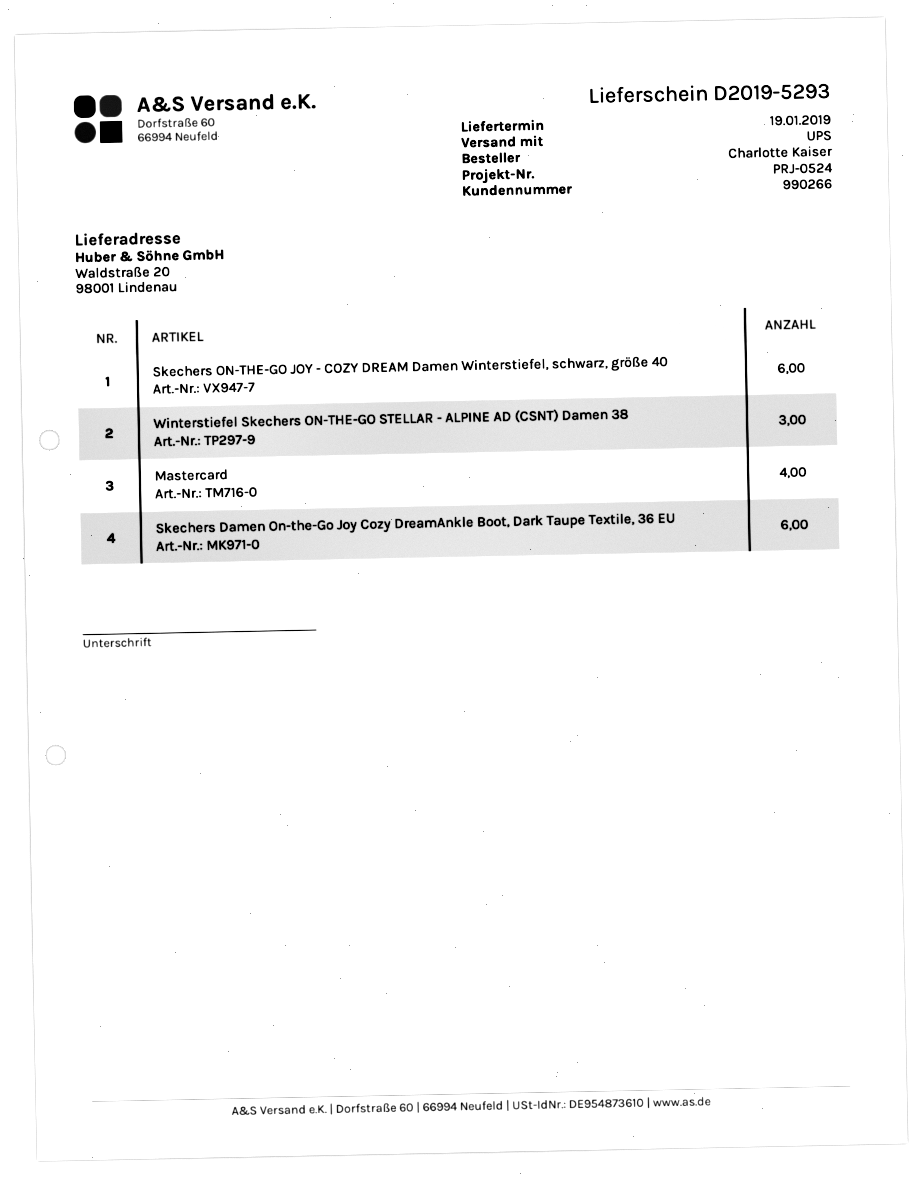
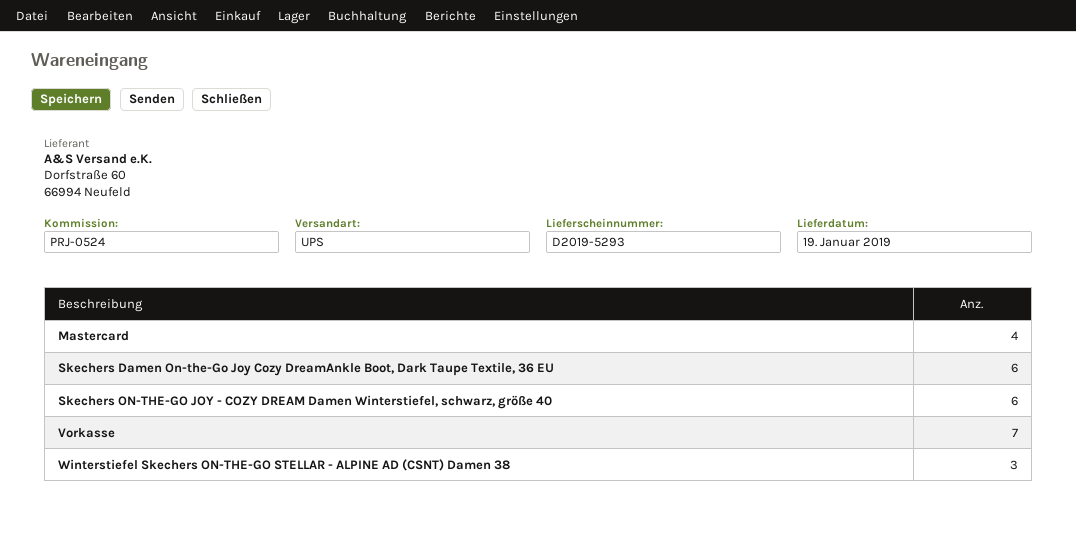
Vorkasse: none -> 7

